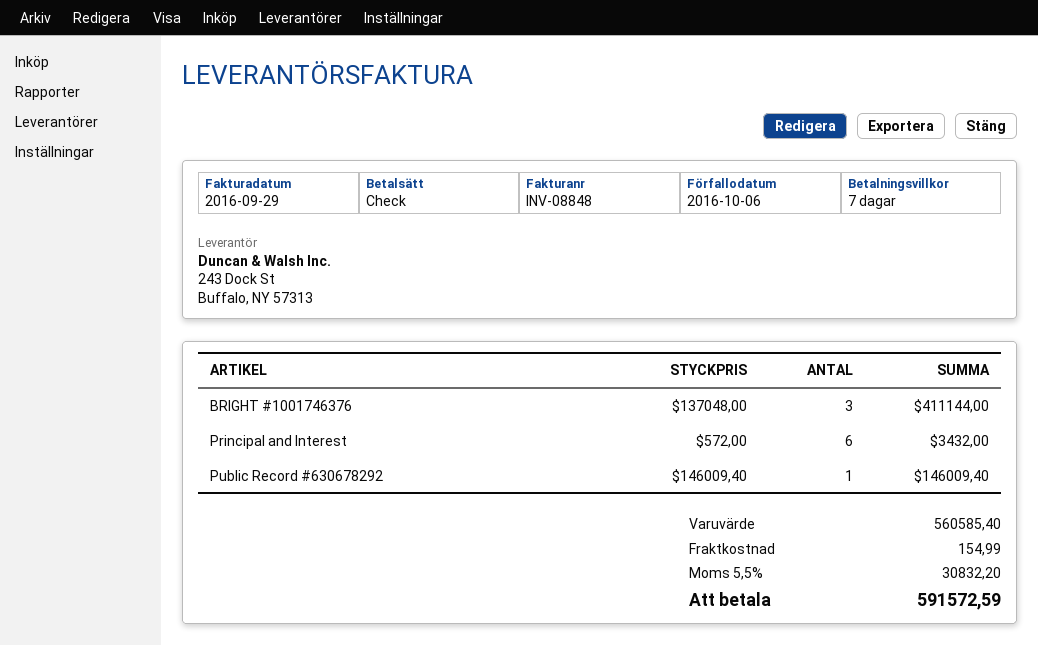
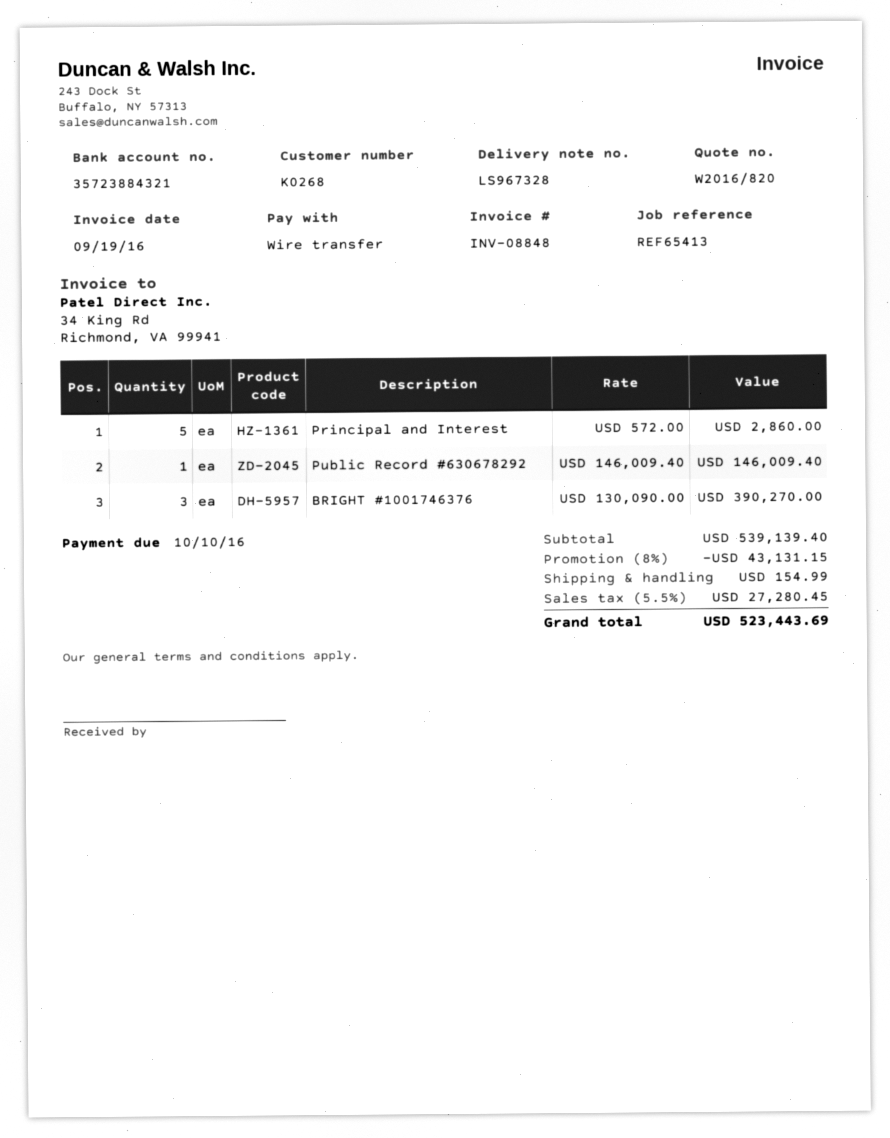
invoice date: 2016-09-29 -> 2016-09-19
due date: 2016-10-06 -> 2016-10-10
payment method: cheque -> bank transfer
BRIGHT #1001746376: 3 x 137048.00 = 411144.00 -> 3 x 130090.00 = 390270.00
Principal and Interest: 6 x 572.00 = 3432.00 -> 5 x 572.00 = 2860.00
subtotal: 560585.40 -> 539139.40
discount: none -> 8% = 43131.15
tax: 5.5% = 30832.20 -> 5.5% = 27280.45
total: 591572.59 -> 523443.69

